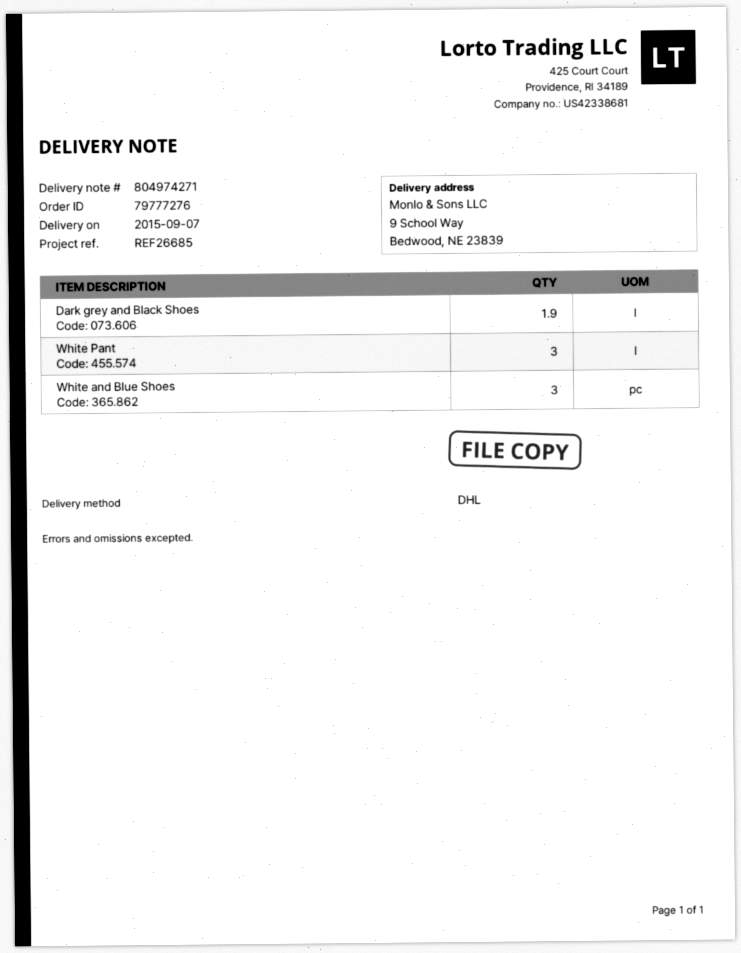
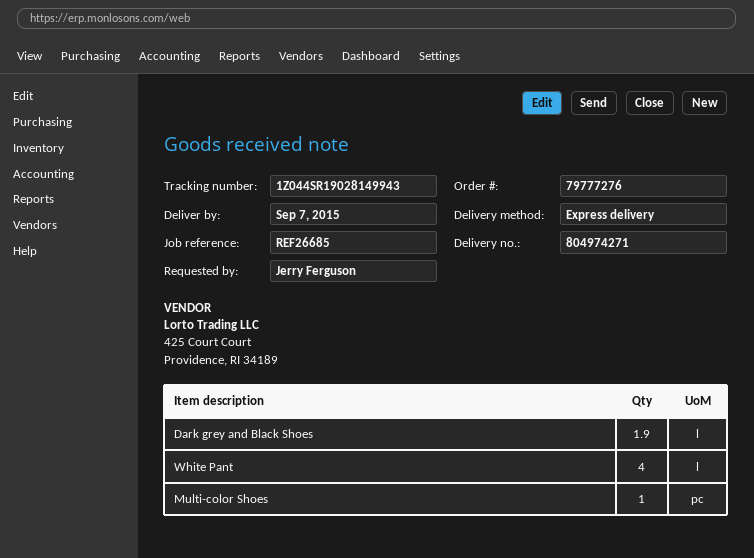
shipping method: DHL -> express
White Pant: 3 -> 4
White and Blue Shoes: 3 -> none
Multi-color Shoes: none -> 1

